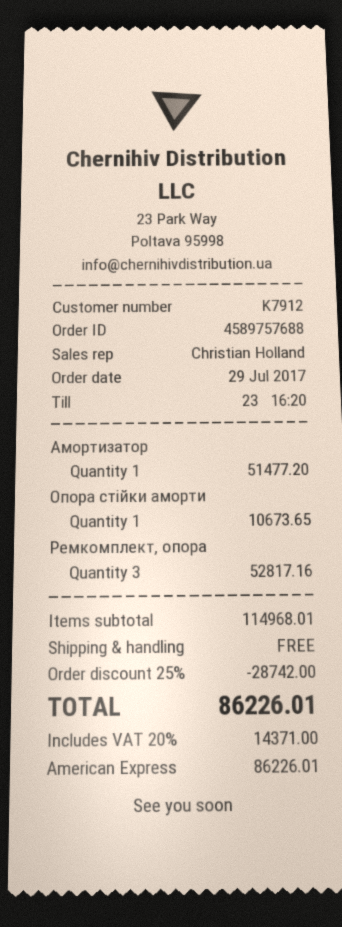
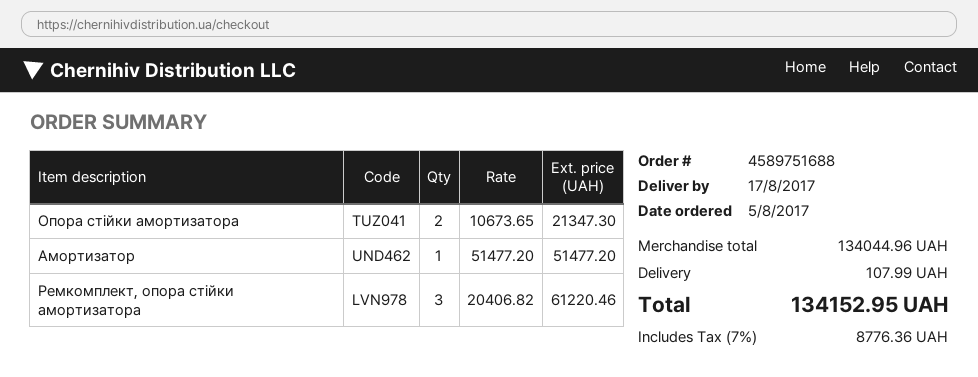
order number: 4589757688 -> 4589751688
order date: 2017-07-29 -> 2017-08-05
Опора стійки аморти: 1 for 10673.65 -> 2 for 21347.30
Ремкомплект, опора: 3 for 52817.16 -> 3 for 61220.46
subtotal: 114968.01 -> 134044.96
discount: 25% = 28742.00 -> none
shipping: 0.00 -> 107.99
tax: 20% = 14371.00 -> 7% = 8776.36
total: 86226.01 -> 134152.95

